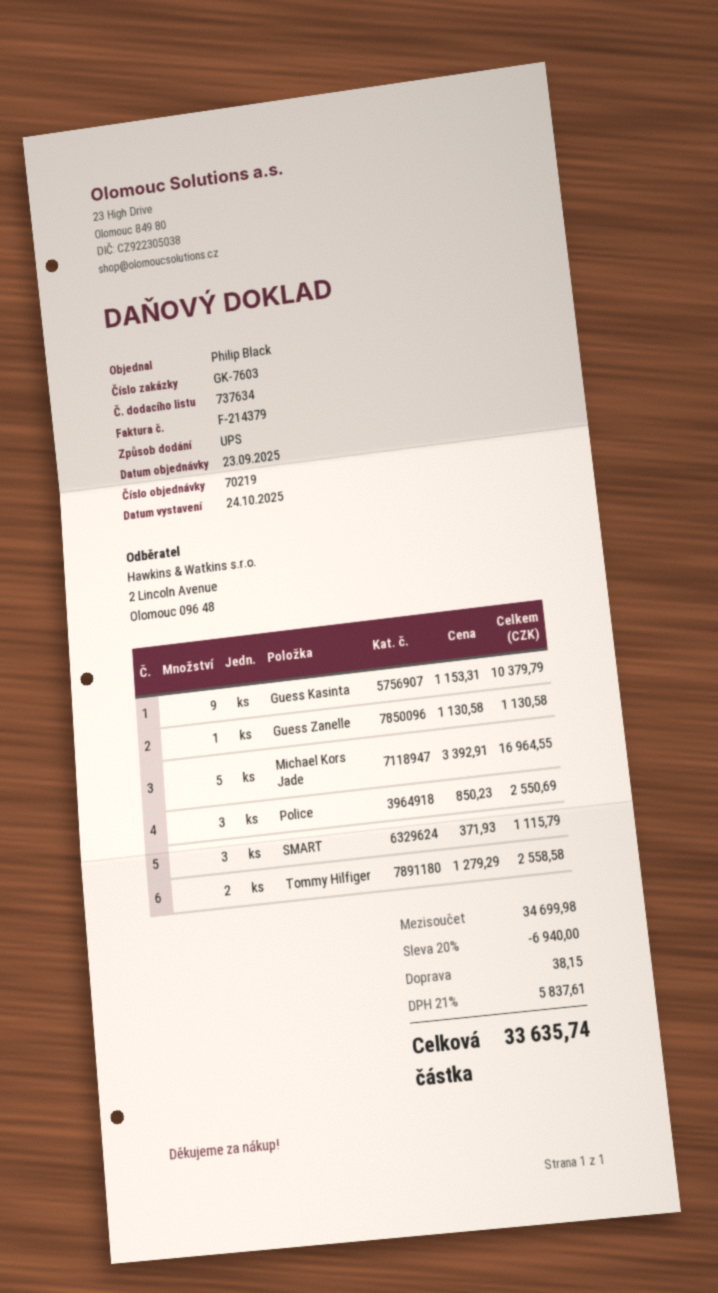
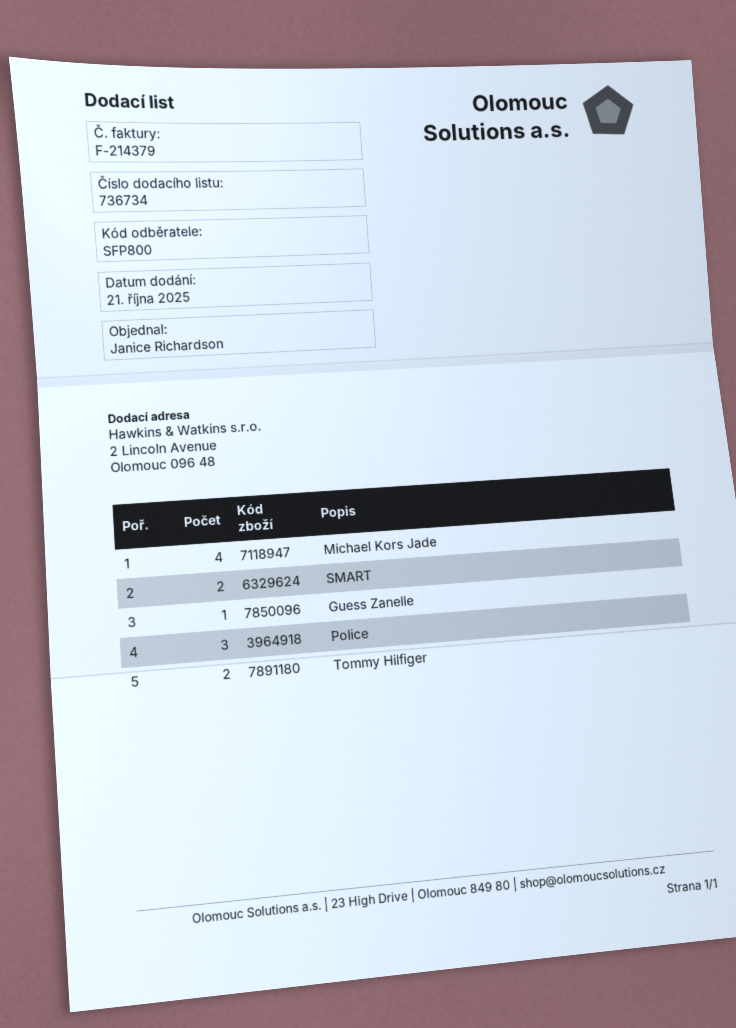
delivery note number: 737634 -> 736734
ordered by: Philip Black -> Janice Richardson
Guess Kasinta: 9 -> none
Michael Kors Jade: 5 -> 4
SMART: 3 -> 2

